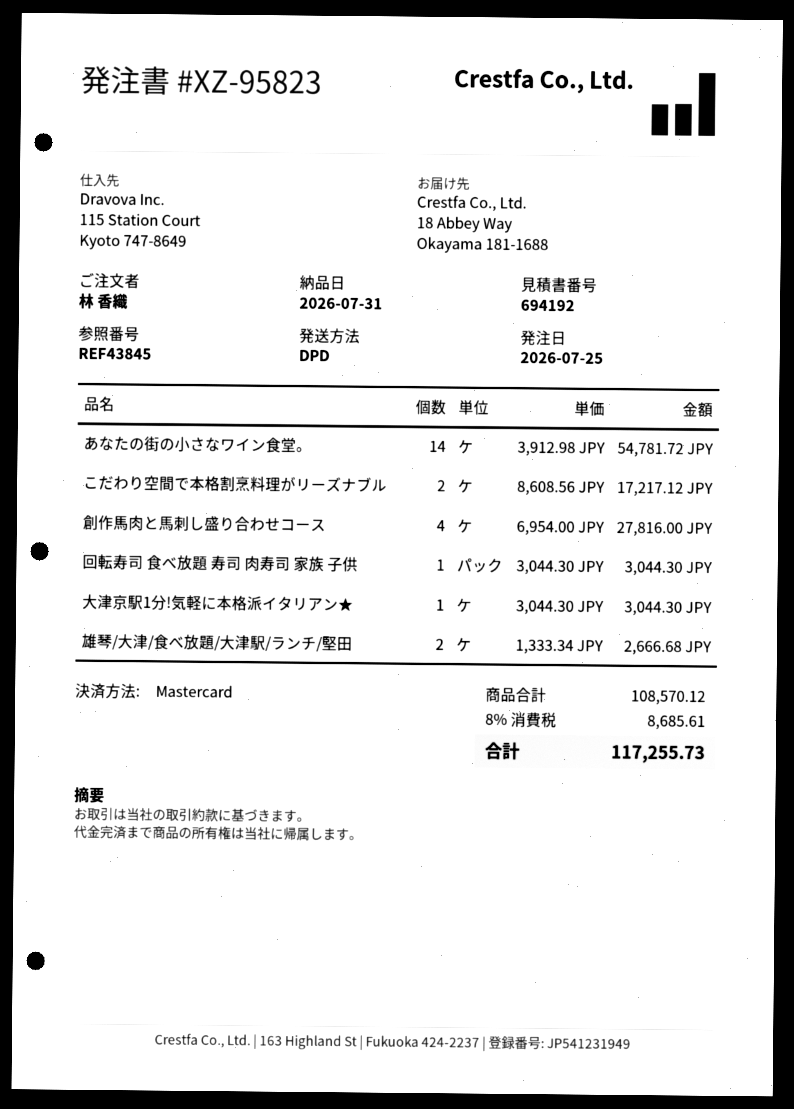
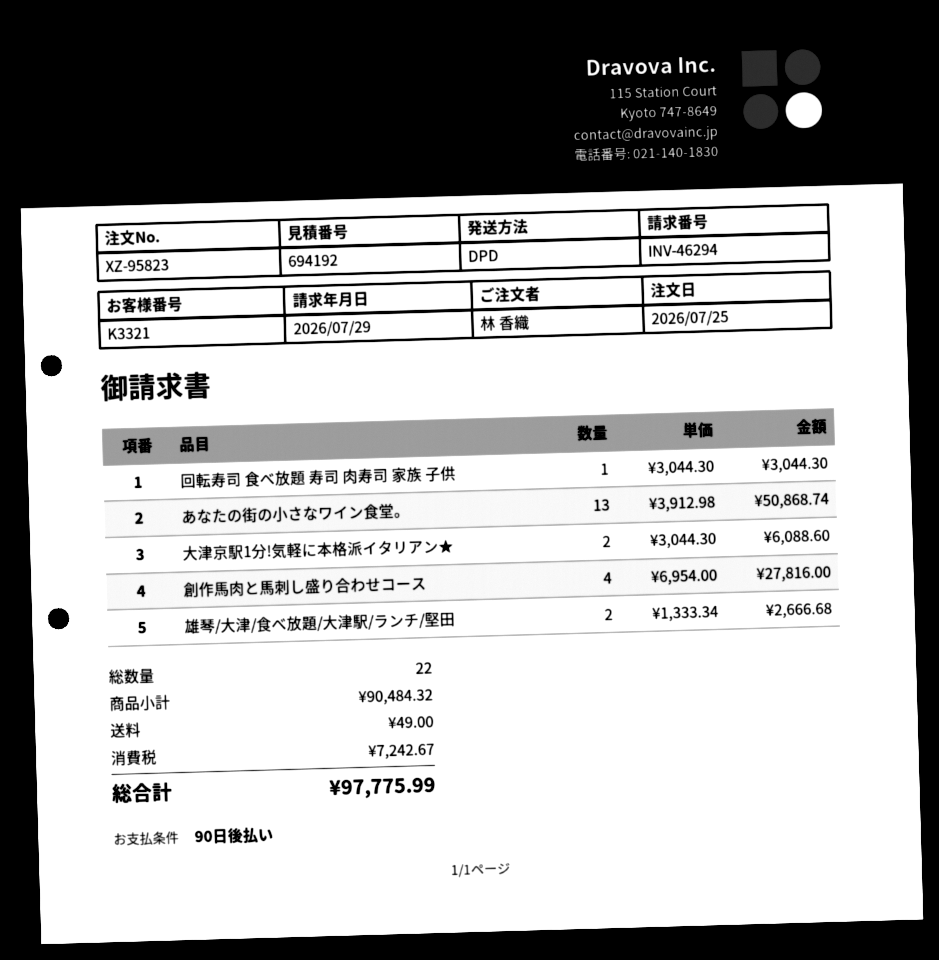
あなたの街の小さなワイン食堂。: 14 x 3912.98 = 54781.72 -> 13 x 3912.98 = 50868.74
こだわり空間で本格割烹料理がリーズナブル: 2 x 8608.56 = 17217.12 -> none
大津京駅1分!気軽に本格派イタリアン★: 1 x 3044.30 = 3044.30 -> 2 x 3044.30 = 6088.60
subtotal: 108570.12 -> 90484.32
shipping: none -> 49.00
tax: 8685.61 -> 7242.67
total: 117255.73 -> 97775.99

